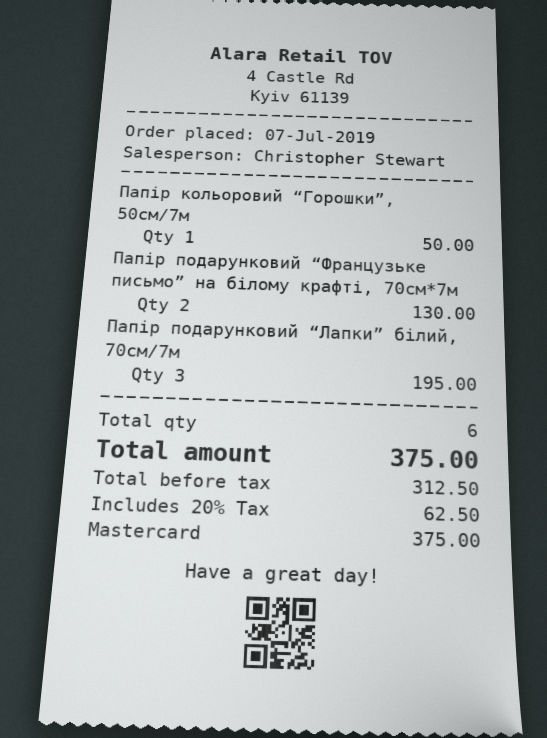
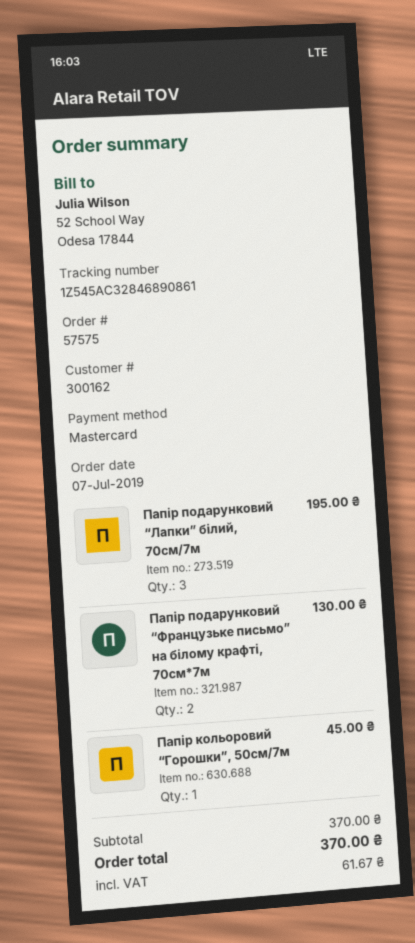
Папір кольоровий “Горошки”, 50см/7м: 1 for 50.00 -> 1 for 45.00
tax: 62.50 -> 61.67
total: 375.00 -> 370.00

